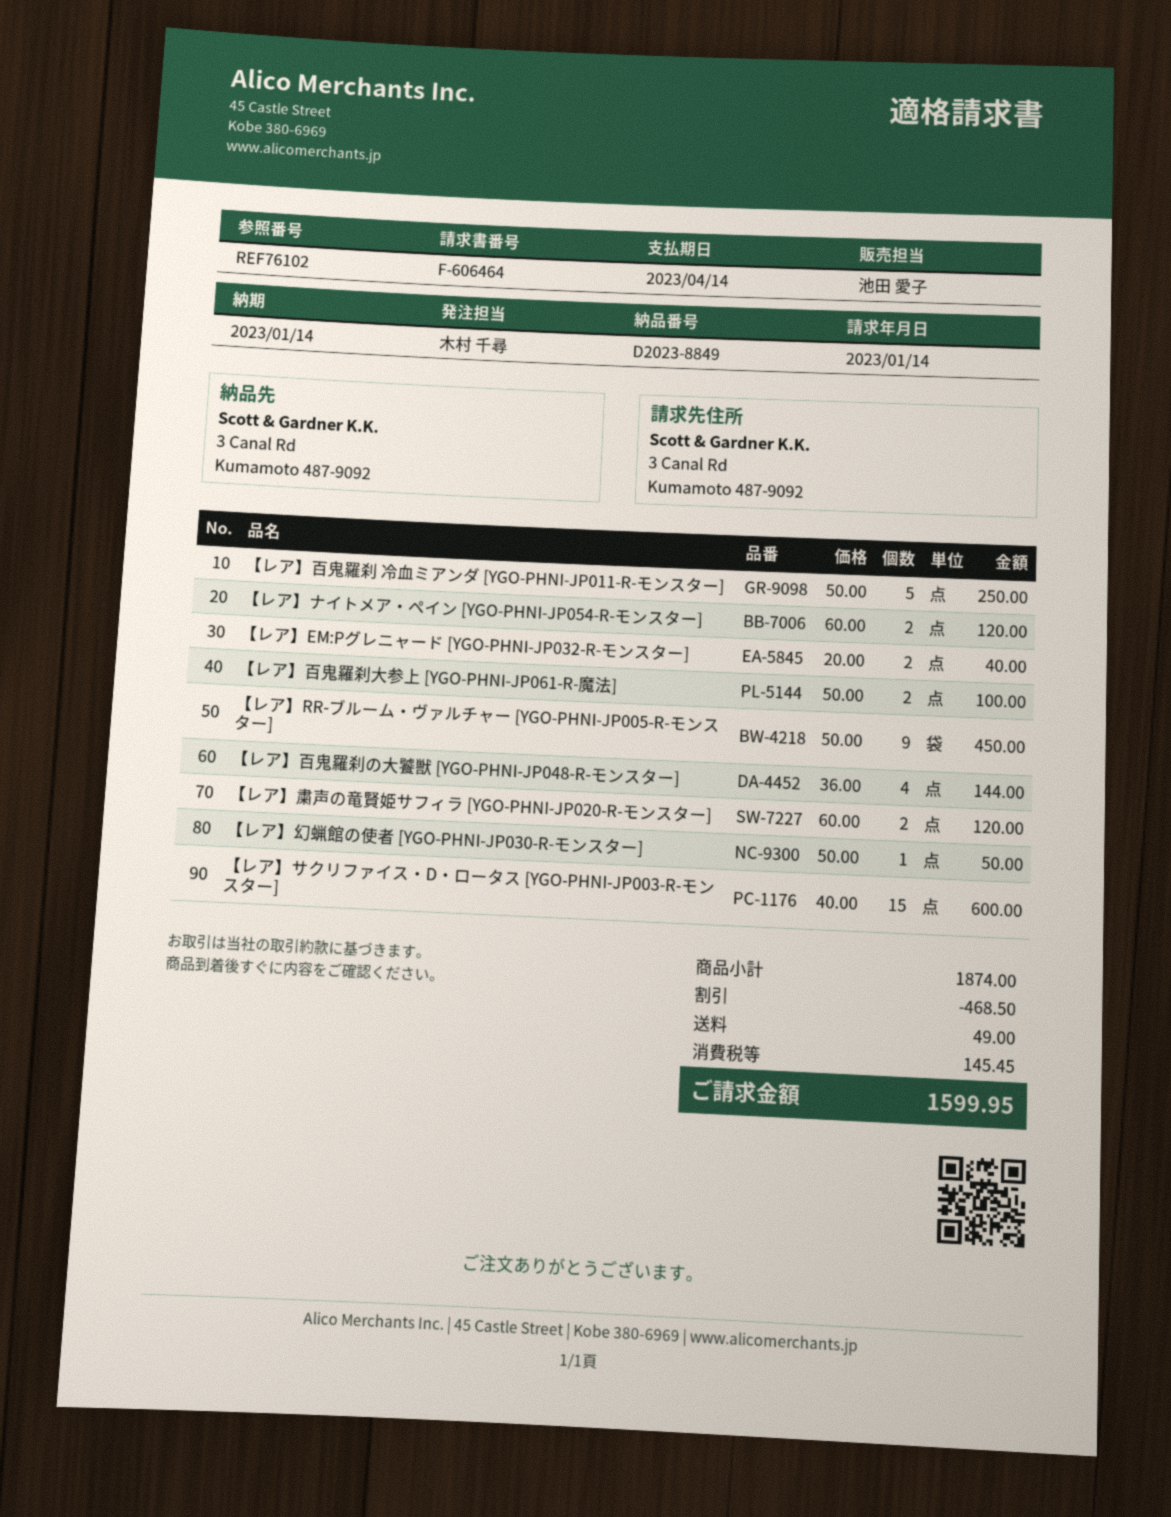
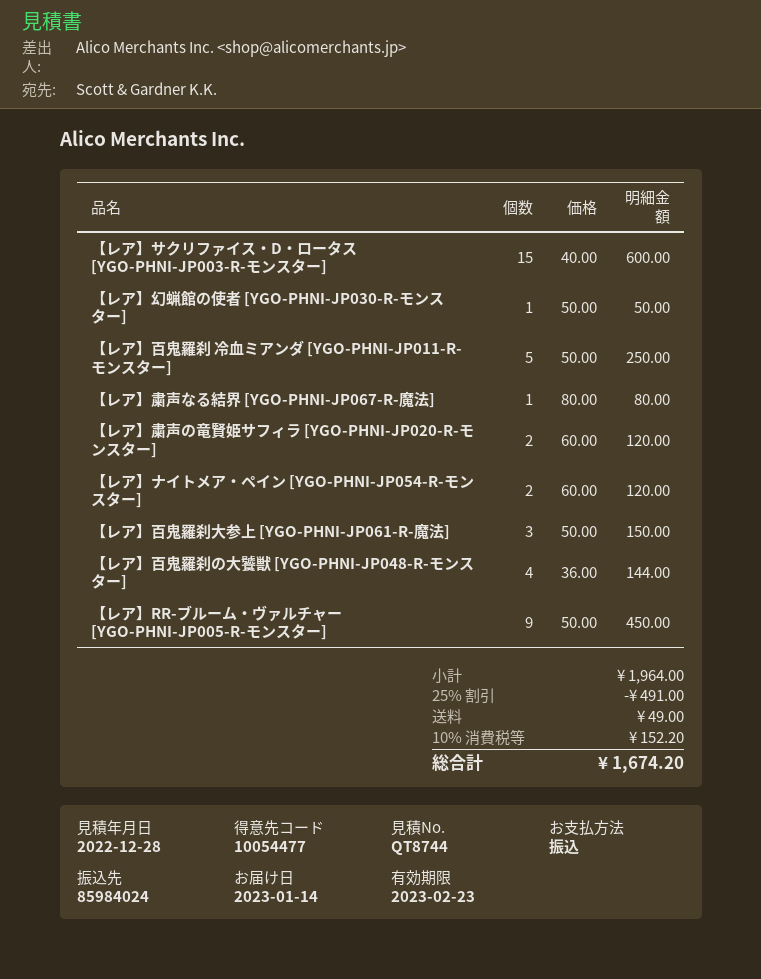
【レア】EM:Pグレニャード [YGO-PHNI-JP032-R-モンスター]: 2 x 20.00 = 40.00 -> none
【レア】百鬼羅刹大参上 [YGO-PHNI-JP061-R-魔法]: 2 x 50.00 = 100.00 -> 3 x 50.00 = 150.00
【レア】粛声なる結界 [YGO-PHNI-JP067-R-魔法]: none -> 1 x 80.00 = 80.00
subtotal: 1874.00 -> 1964.00
discount: 468.50 -> 491.00
tax: 145.45 -> 152.20
total: 1599.95 -> 1674.20

